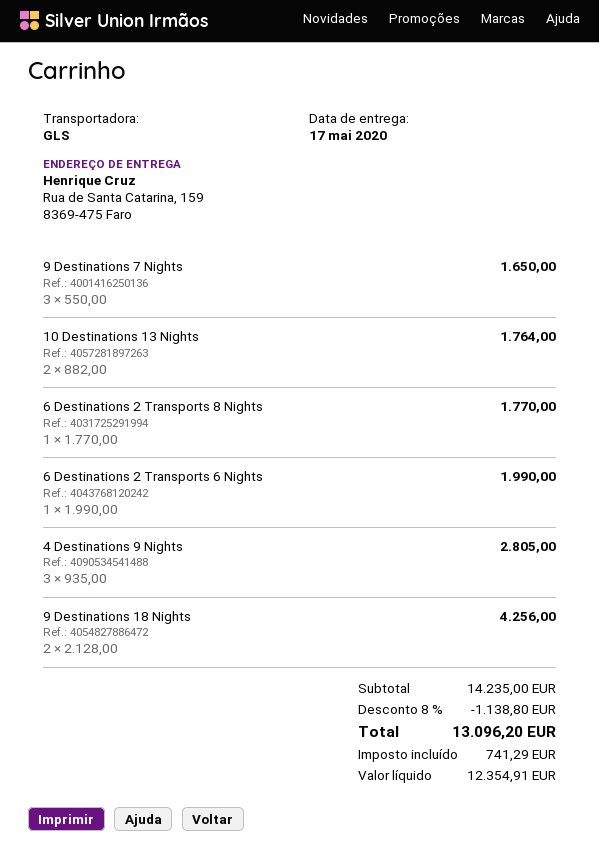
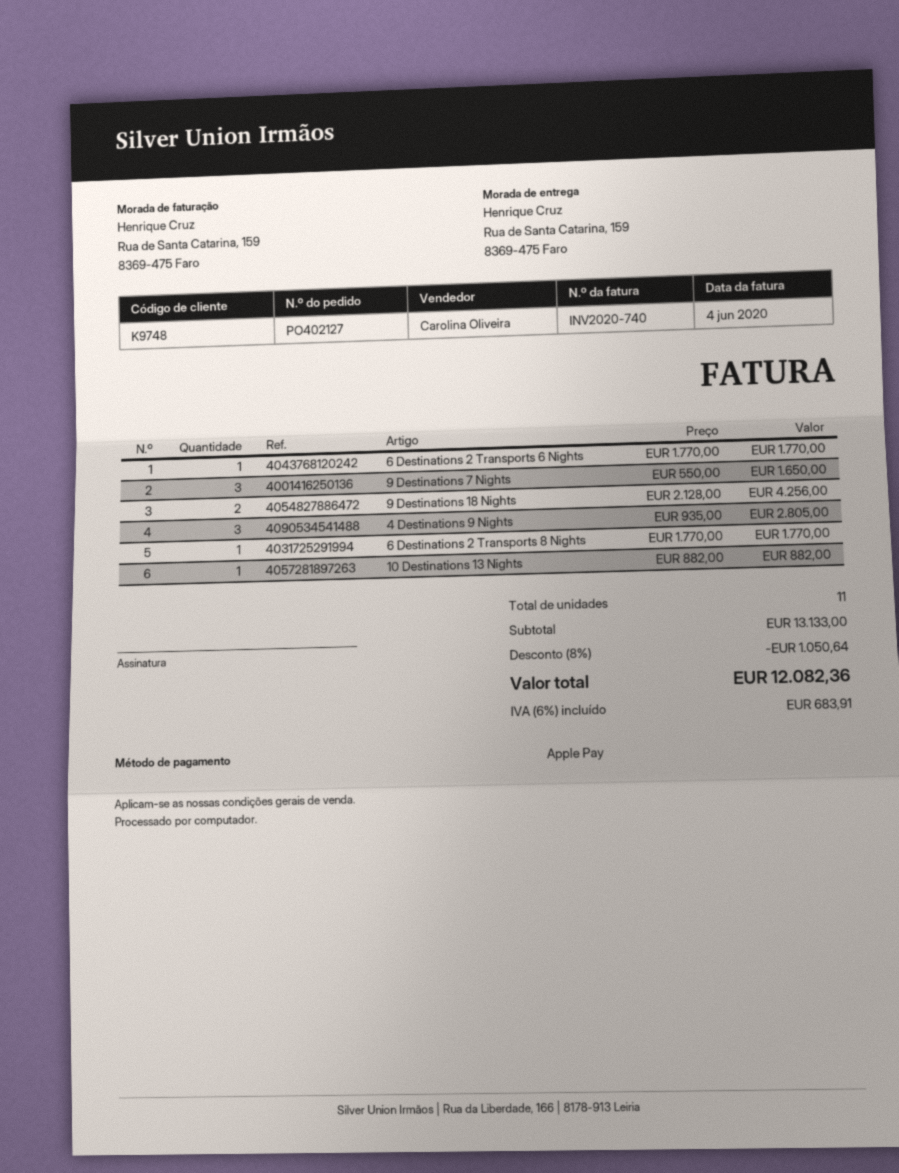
10 Destinations 13 Nights: 2 x 882.00 = 1764.00 -> 1 x 882.00 = 882.00
6 Destinations 2 Transports 6 Nights: 1 x 1990.00 = 1990.00 -> 1 x 1770.00 = 1770.00
subtotal: 14235.00 -> 13133.00
discount: 8% = 1138.80 -> 8% = 1050.64
tax: 741.29 -> 683.91
total: 13096.20 -> 12082.36

